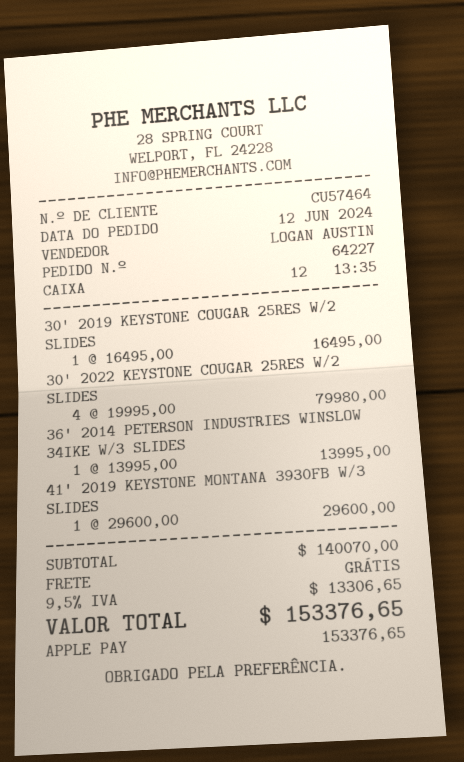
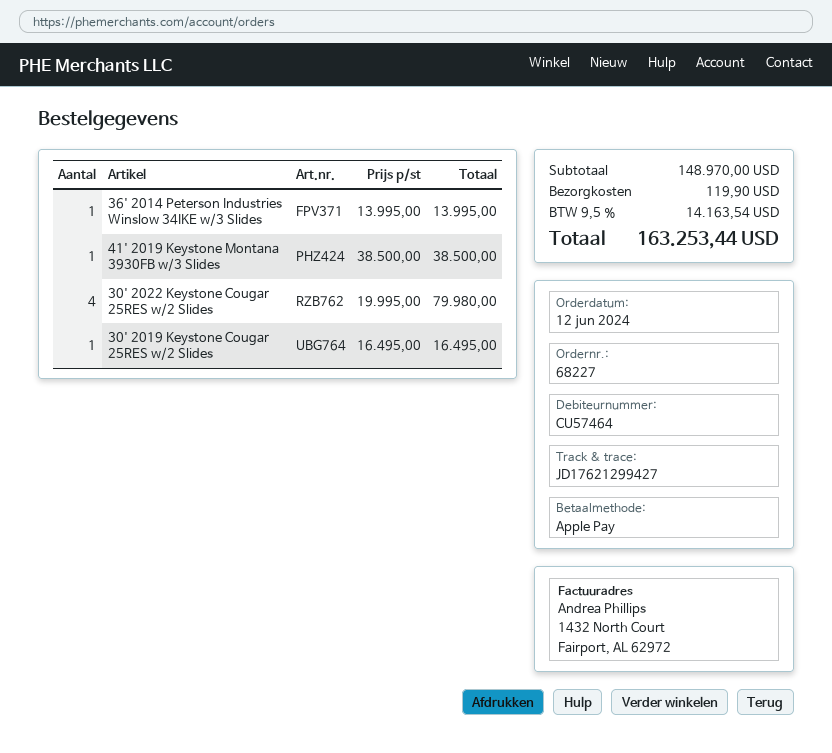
order number: 64227 -> 68227
41' 2019 KEYSTONE MONTANA 3930FB W/3 SLIDES: 1 x 29600.00 = 29600.00 -> 1 x 38500.00 = 38500.00
subtotal: 140070.00 -> 148970.00
shipping: 0.00 -> 119.90
tax: 9.5% = 13306.65 -> 9.5% = 14163.54
total: 153376.65 -> 163253.44

